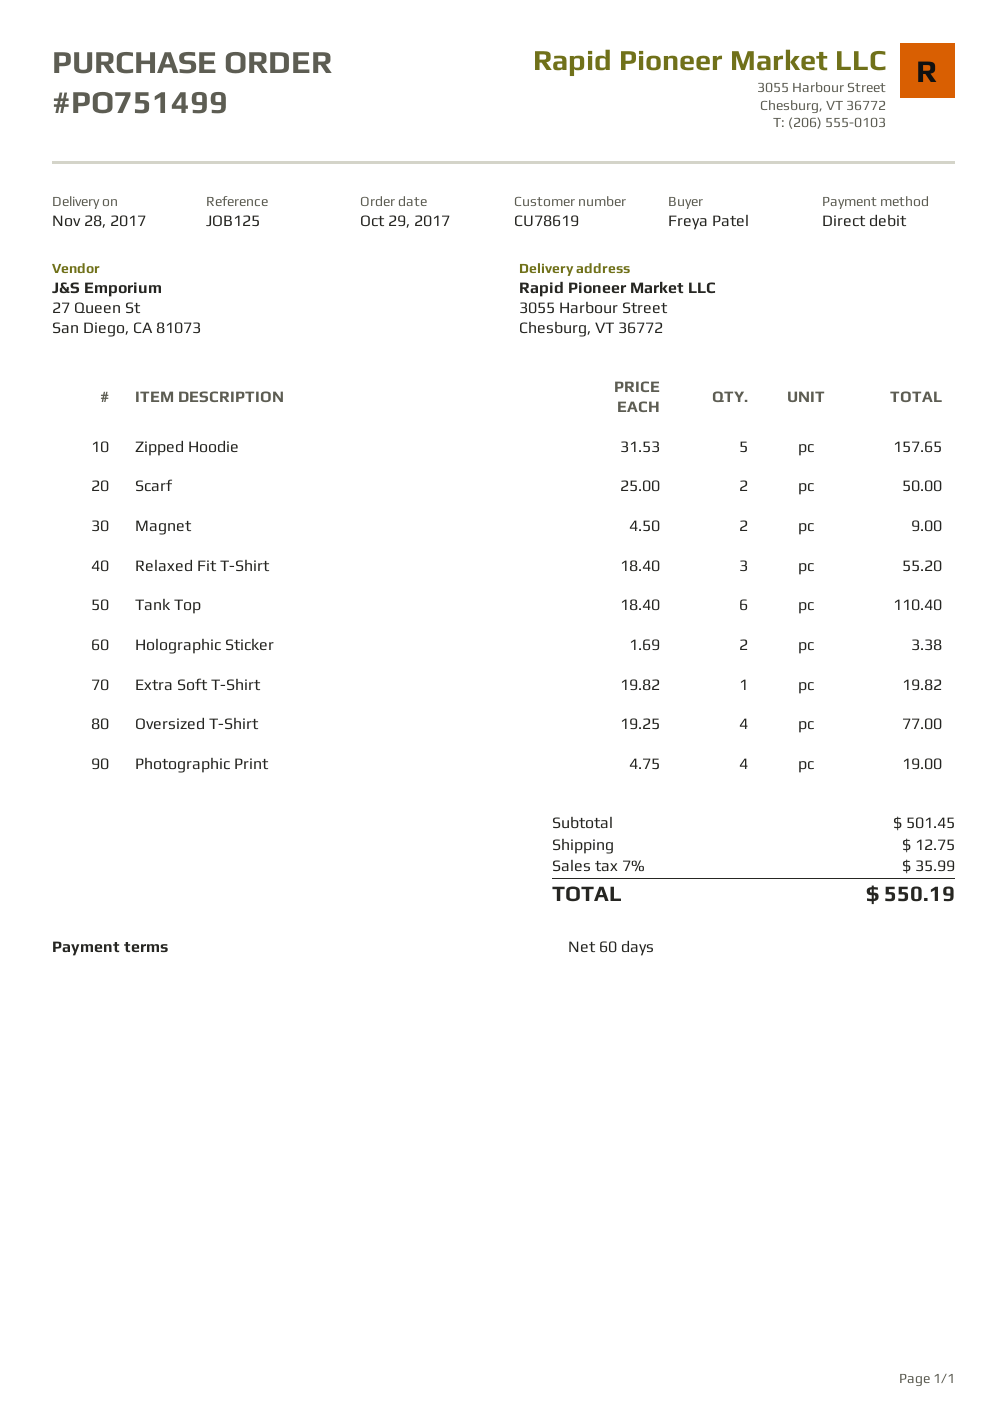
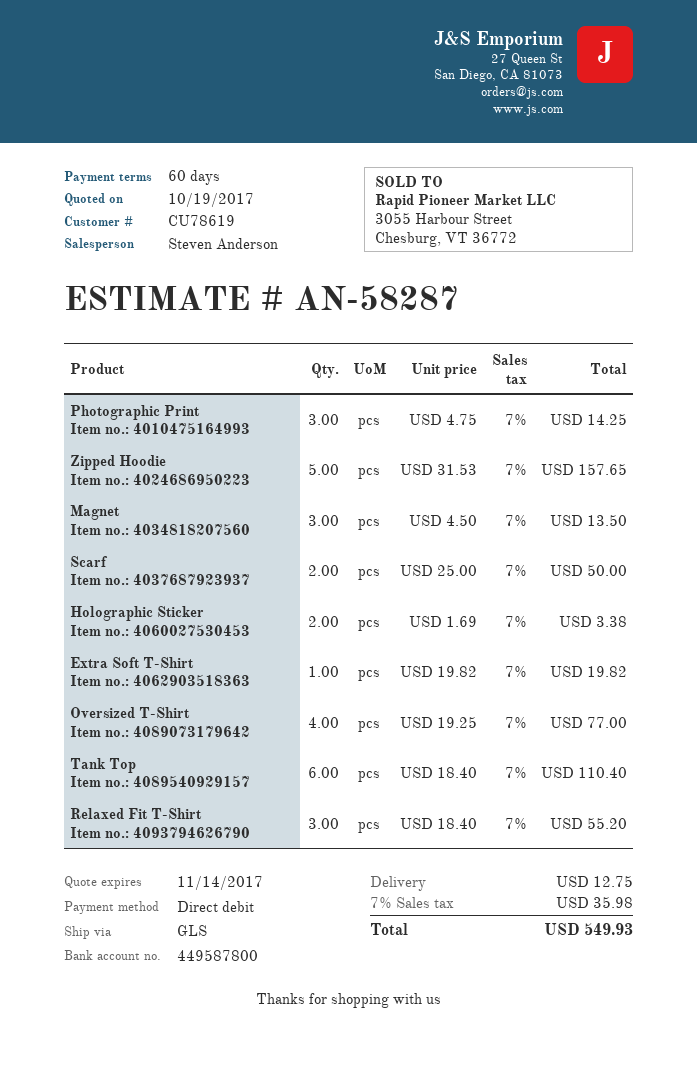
Magnet: 2 x 4.50 = 9.00 -> 3 x 4.50 = 13.50
Photographic Print: 4 x 4.75 = 19.00 -> 3 x 4.75 = 14.25
tax: 7% = 35.99 -> 7% = 35.98
total: 550.19 -> 549.93

